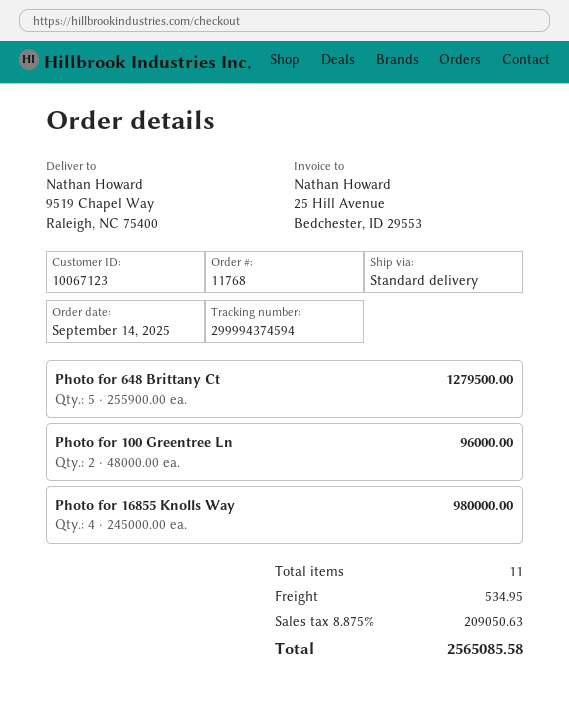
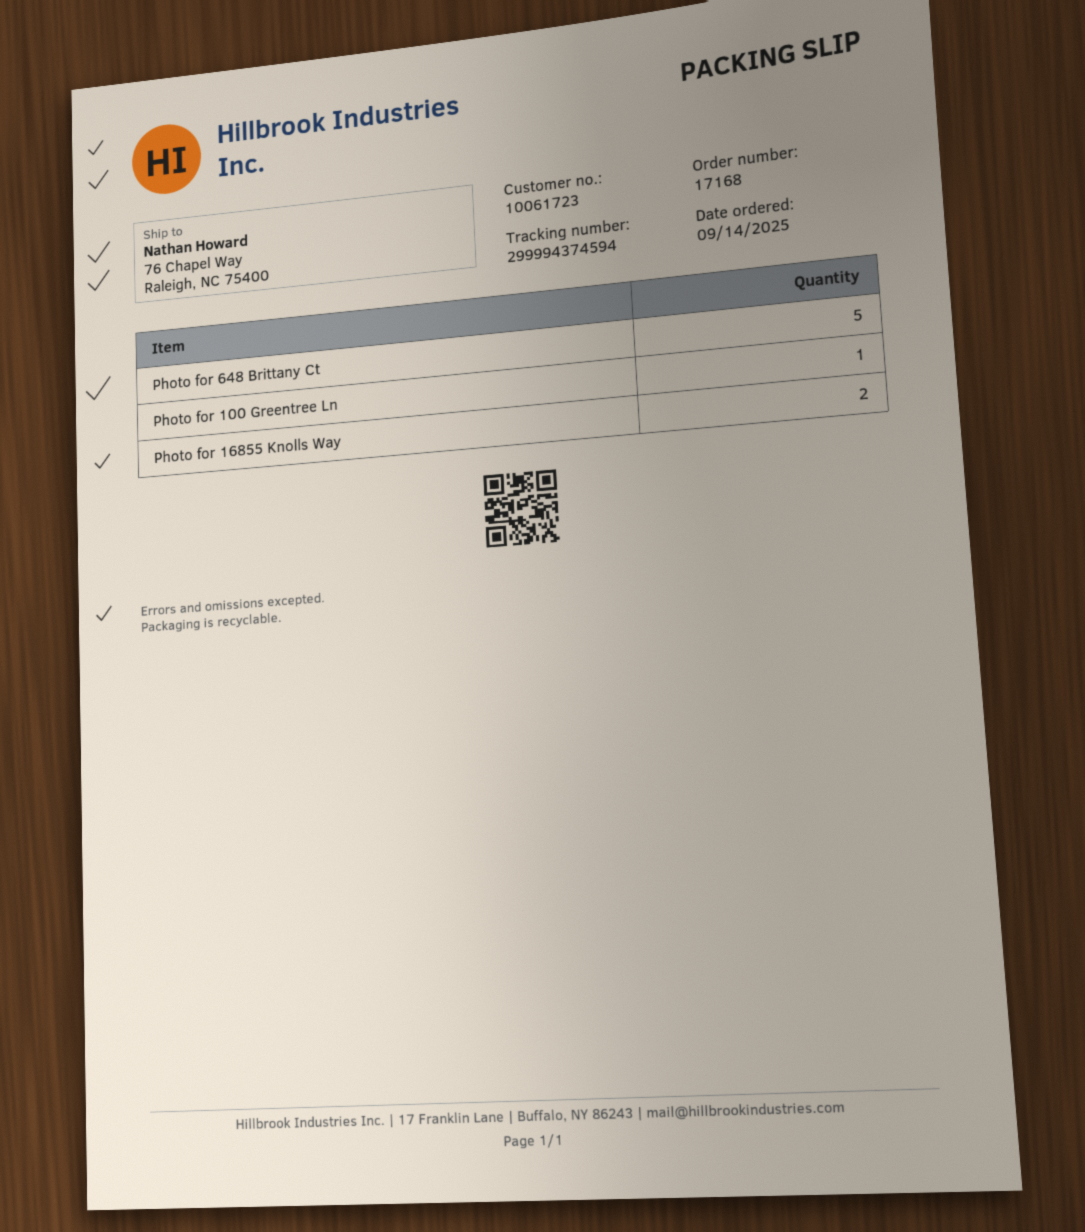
order number: 11768 -> 17168
customer number: 10067123 -> 10061723
ship to: 9519 Chapel Way, Raleigh, NC 75400 -> 76 Chapel Way, Raleigh, NC 75400
Photo for 100 Greentree Ln: 2 -> 1
Photo for 16855 Knolls Way: 4 -> 2

